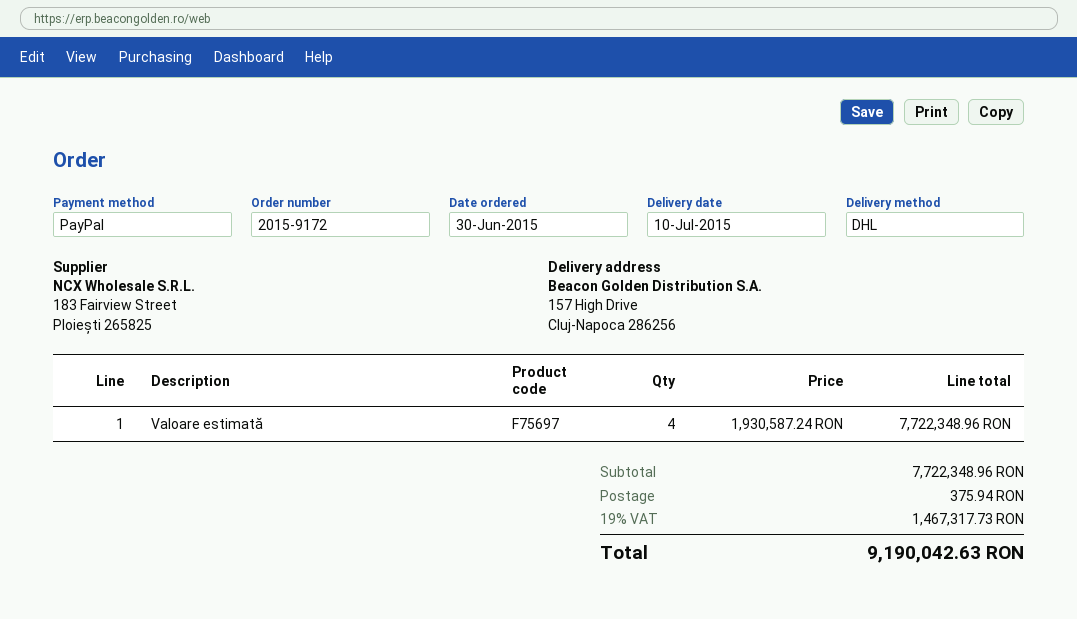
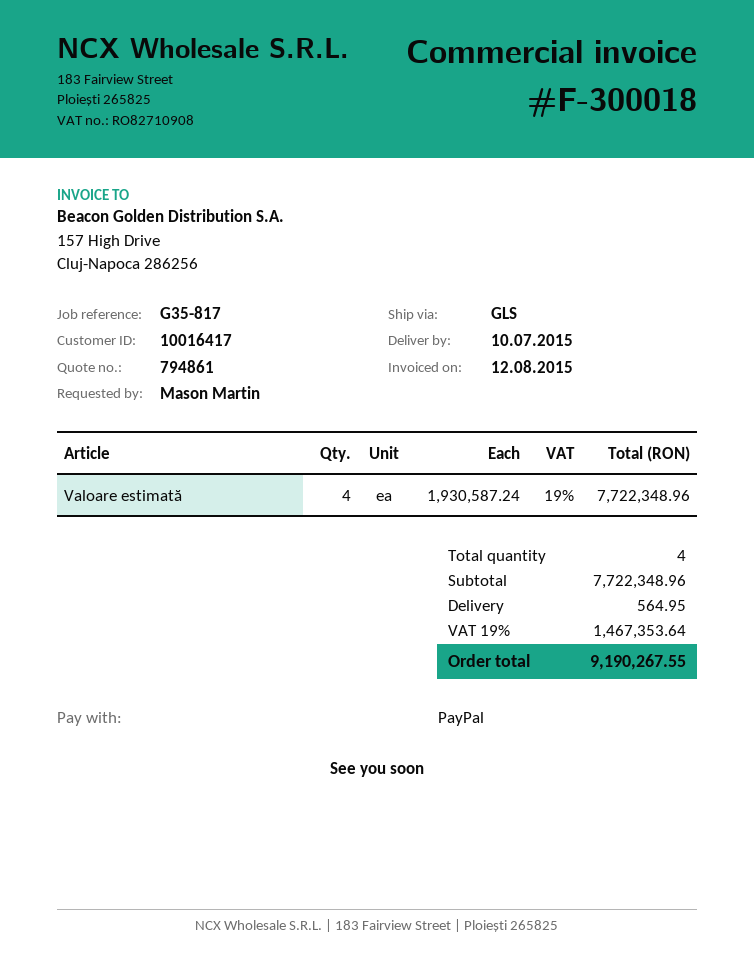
shipping method: DHL -> GLS
shipping: 375.94 -> 564.95
tax: 19% = 1467317.73 -> 19% = 1467353.64
total: 9190042.63 -> 9190267.55

